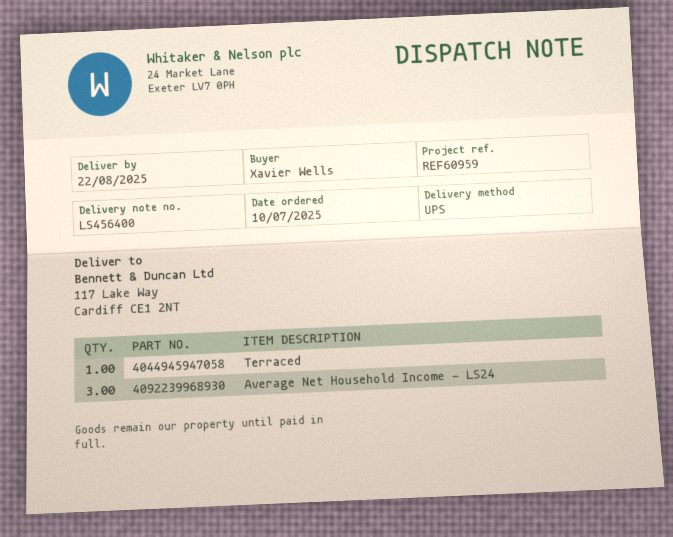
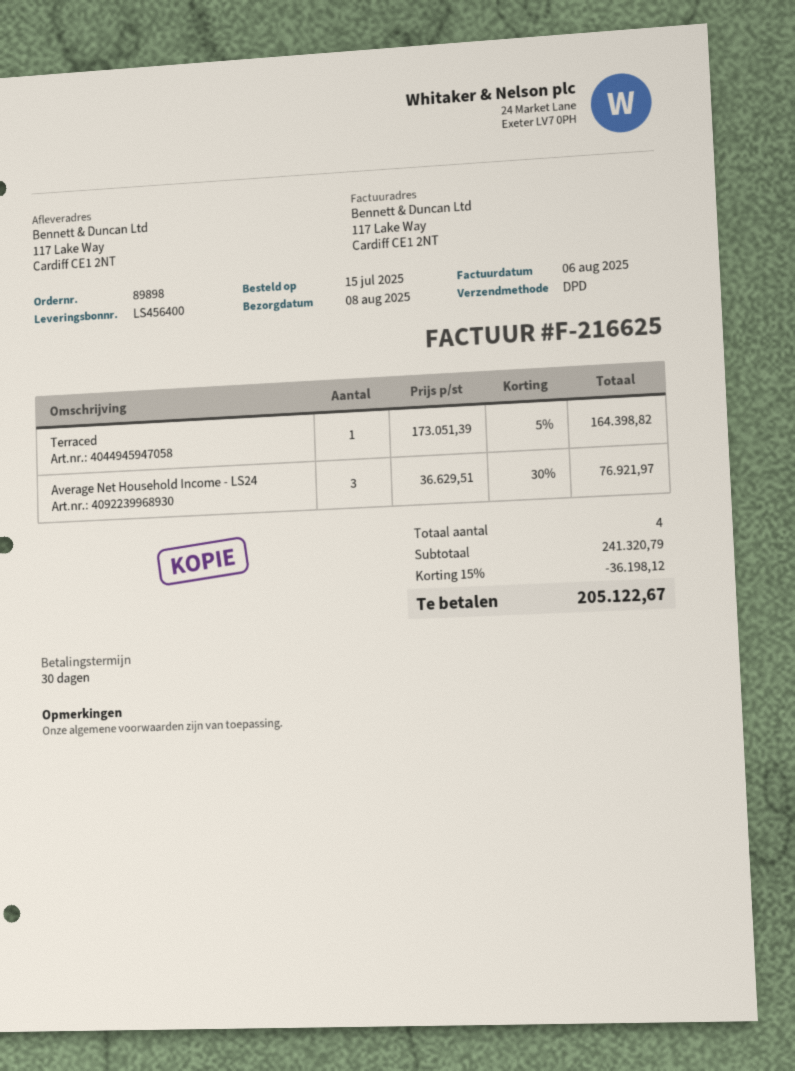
order date: 2025-07-10 -> 2025-07-15
delivery date: 2025-08-22 -> 2025-08-08
shipping method: UPS -> DPD

